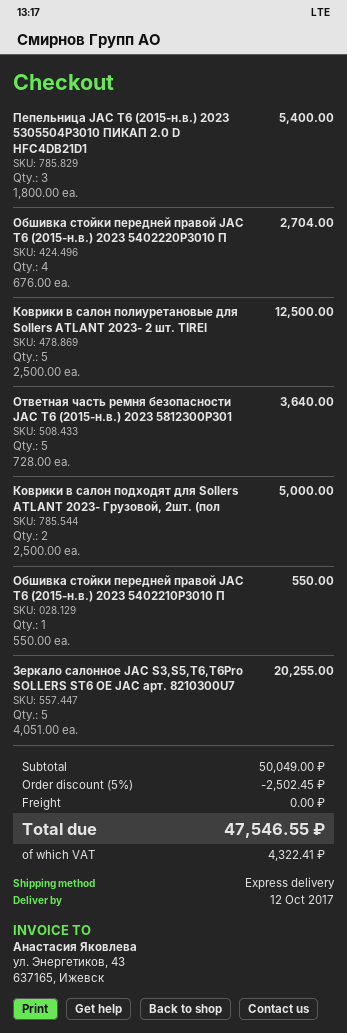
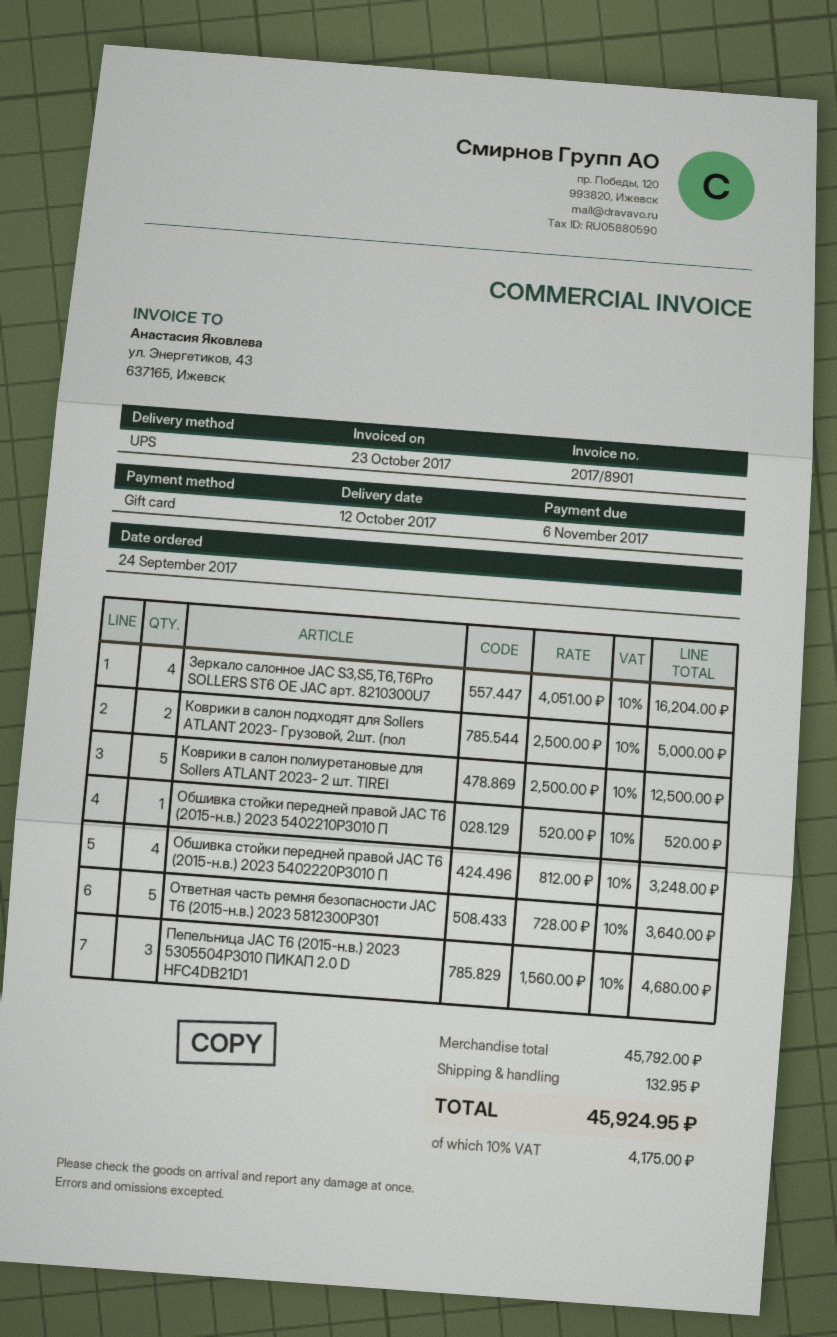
shipping method: express -> UPS
Пепельница JAC T6 (2015-н.в.) 2023 5305504P3010 ПИКАП 2.0 D HFC4DB21D1: 3 x 1800.00 = 5400.00 -> 3 x 1560.00 = 4680.00
Обшивка стойки передней правой JAC T6 (2015-н.в.) 2023 5402220P3010 П: 4 x 676.00 = 2704.00 -> 4 x 812.00 = 3248.00
Обшивка стойки передней правой JAC T6 (2015-н.в.) 2023 5402210P3010 П: 1 x 550.00 = 550.00 -> 1 x 520.00 = 520.00
Зеркало салонное JAC S3,S5,T6,T6Pro SOLLERS ST6 OE JAC арт. 8210300U7: 5 x 4051.00 = 20255.00 -> 4 x 4051.00 = 16204.00
subtotal: 50049.00 -> 45792.00
discount: 5% = 2502.45 -> none
shipping: 0.00 -> 132.95
tax: 4322.41 -> 4175.00
total: 47546.55 -> 45924.95

